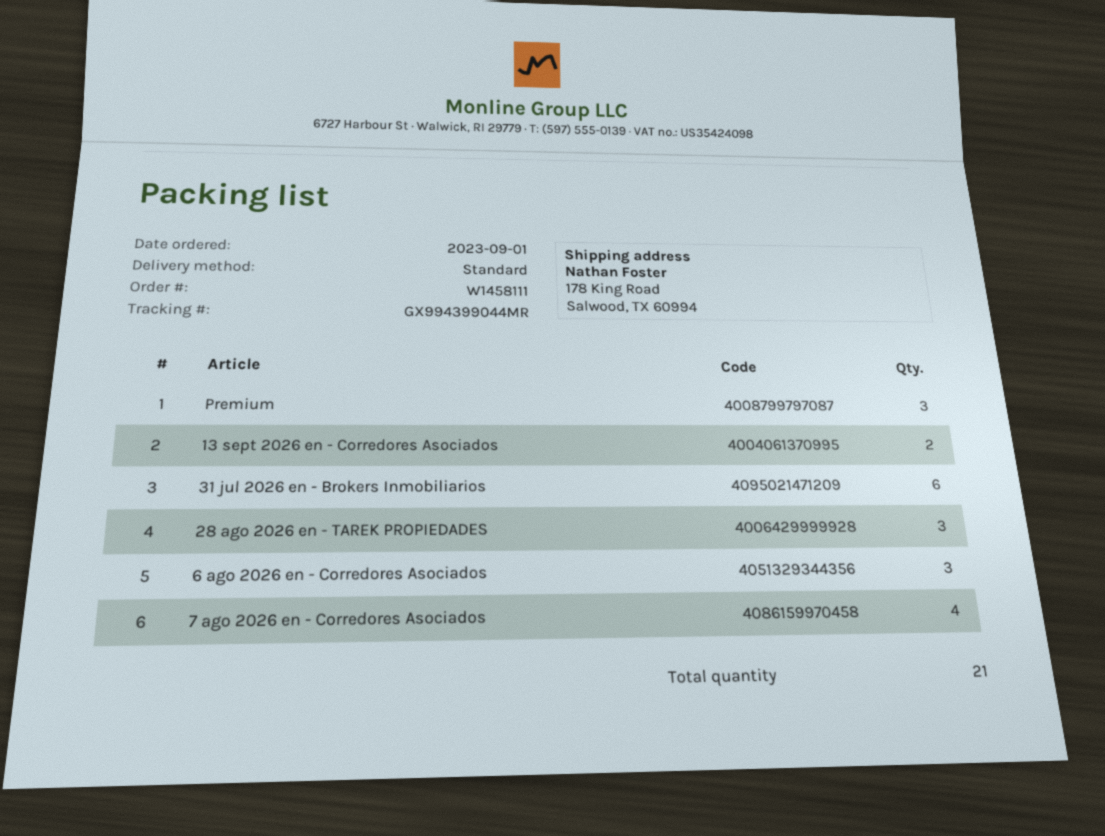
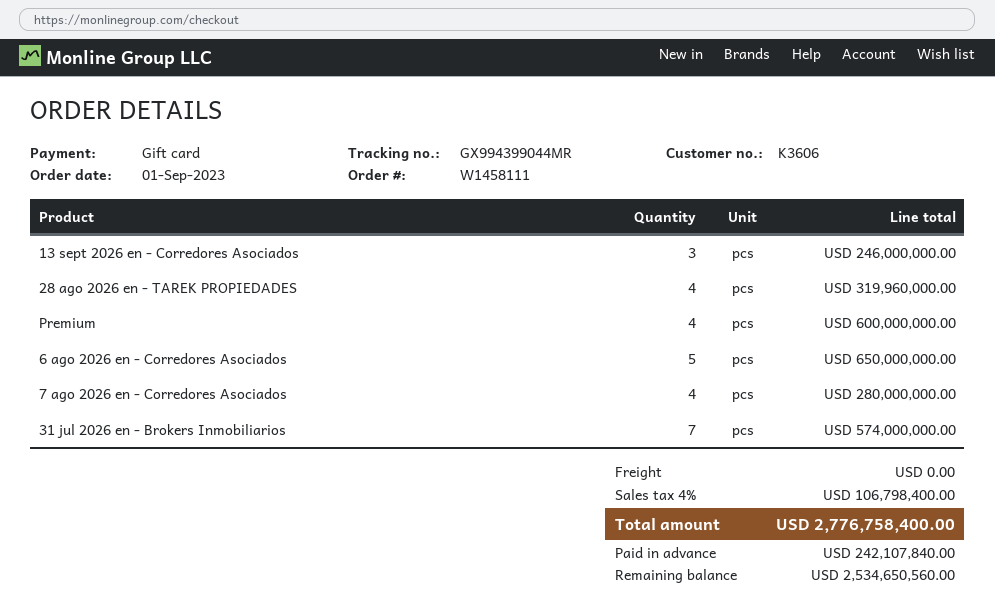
Premium: 3 -> 4
13 sept 2026 en - Corredores Asociados: 2 -> 3
31 jul 2026 en - Brokers Inmobiliarios: 6 -> 7
28 ago 2026 en - TAREK PROPIEDADES: 3 -> 4
6 ago 2026 en - Corredores Asociados: 3 -> 5

